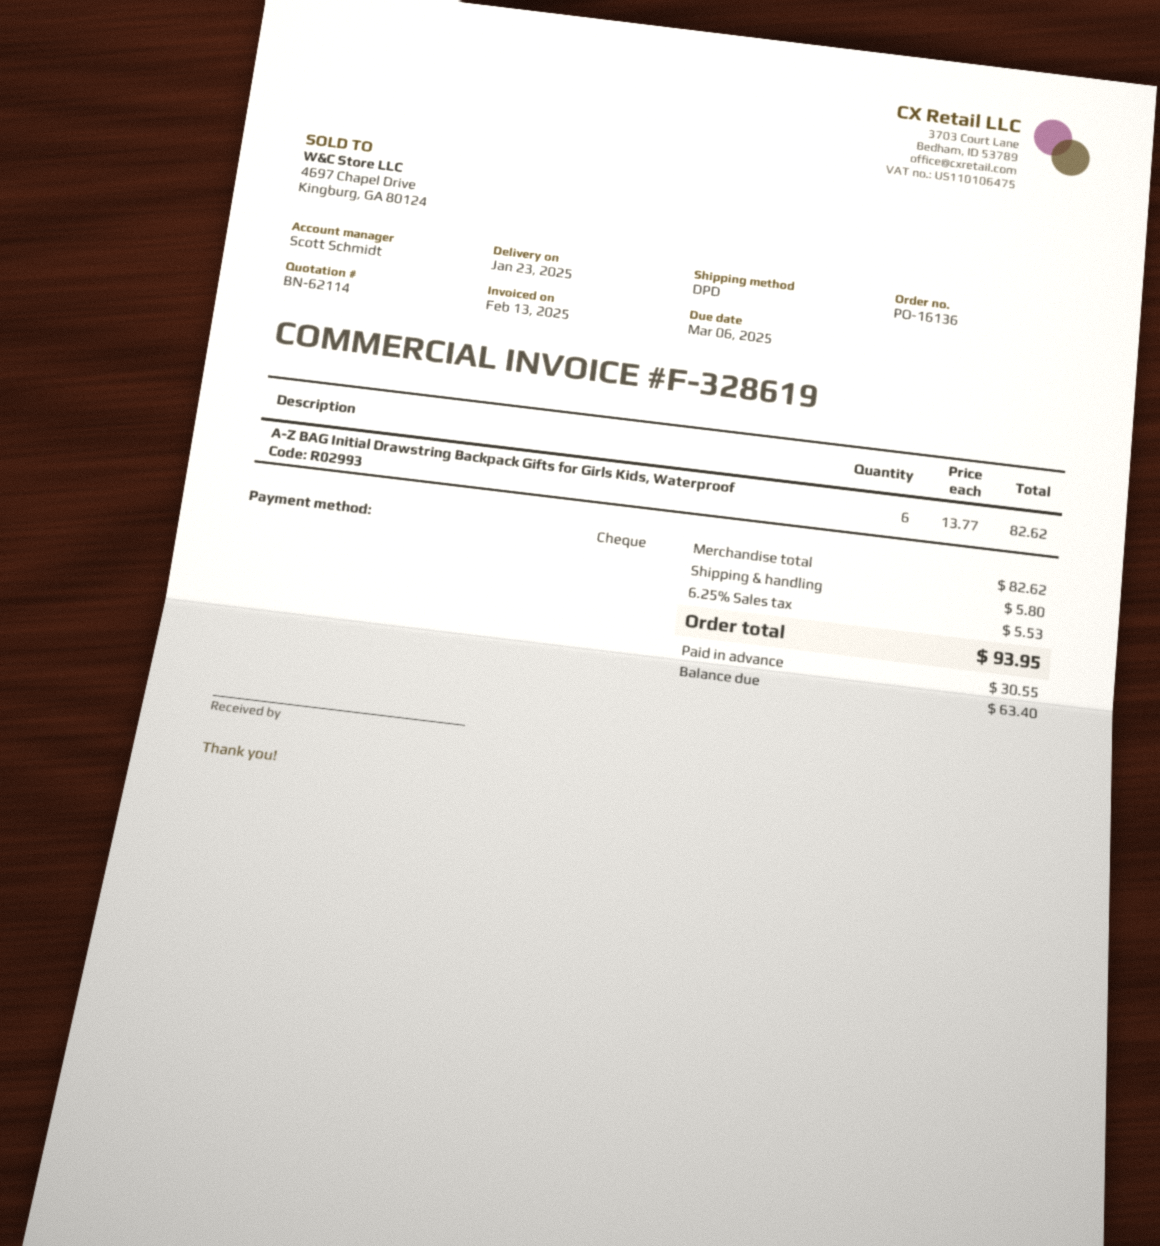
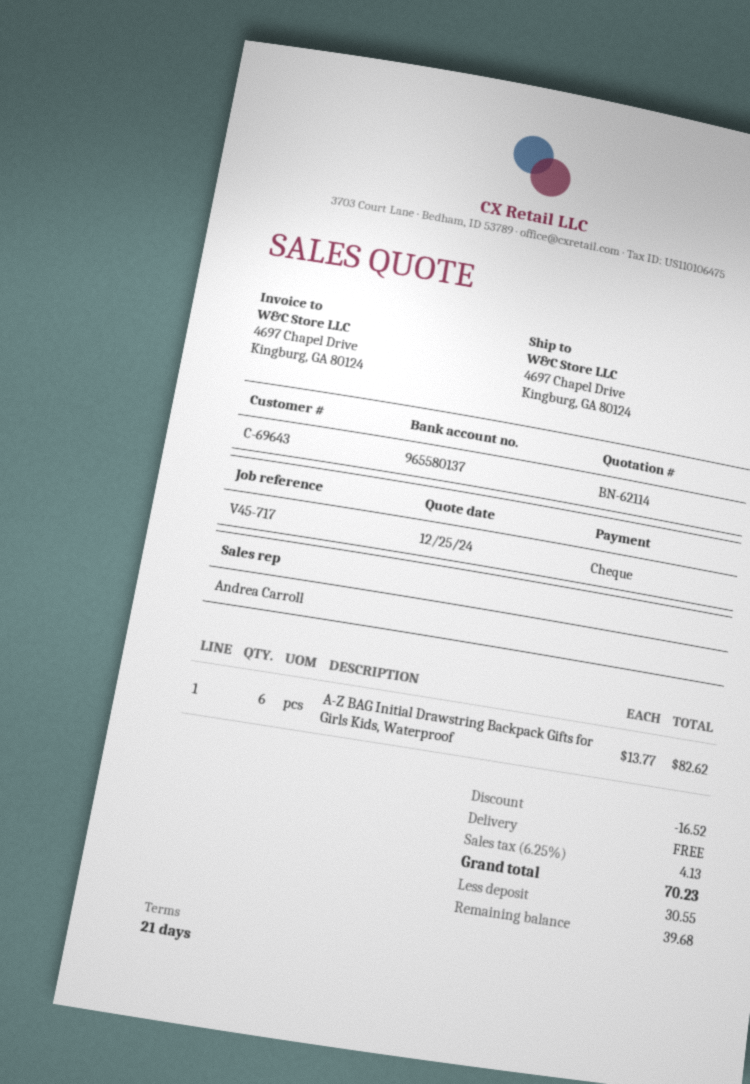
sales rep: Scott Schmidt -> Andrea Carroll
discount: none -> 16.52
shipping: 5.80 -> 0.00
tax: 6.25% = 5.53 -> 6.25% = 4.13
total: 93.95 -> 70.23
balance: 63.40 -> 39.68

